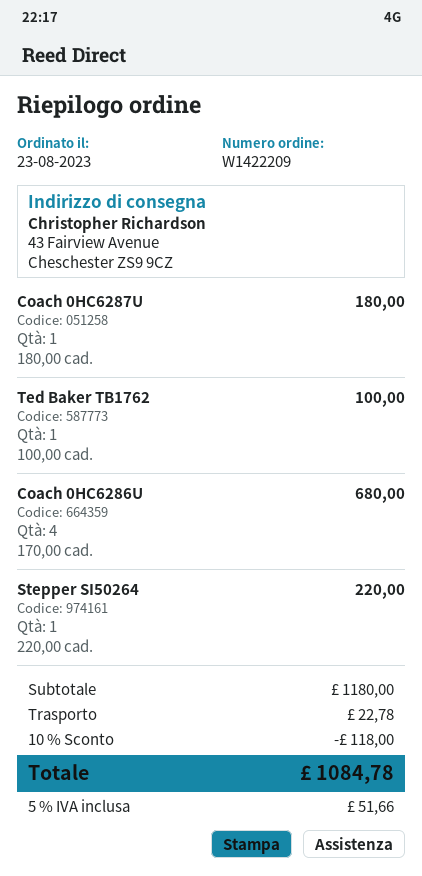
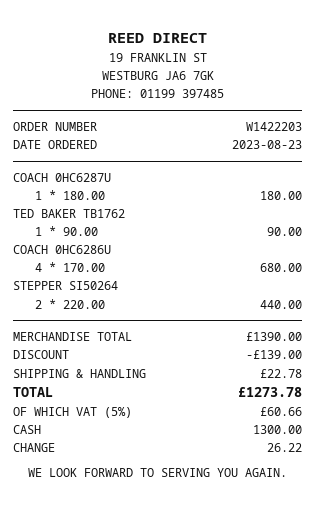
order number: W1422209 -> W1422203
Ted Baker TB1762: 1 x 100.00 = 100.00 -> 1 x 90.00 = 90.00
Stepper SI50264: 1 x 220.00 = 220.00 -> 2 x 220.00 = 440.00
subtotal: 1180.00 -> 1390.00
discount: 118.00 -> 139.00
tax: 5% = 51.66 -> 5% = 60.66
total: 1084.78 -> 1273.78

